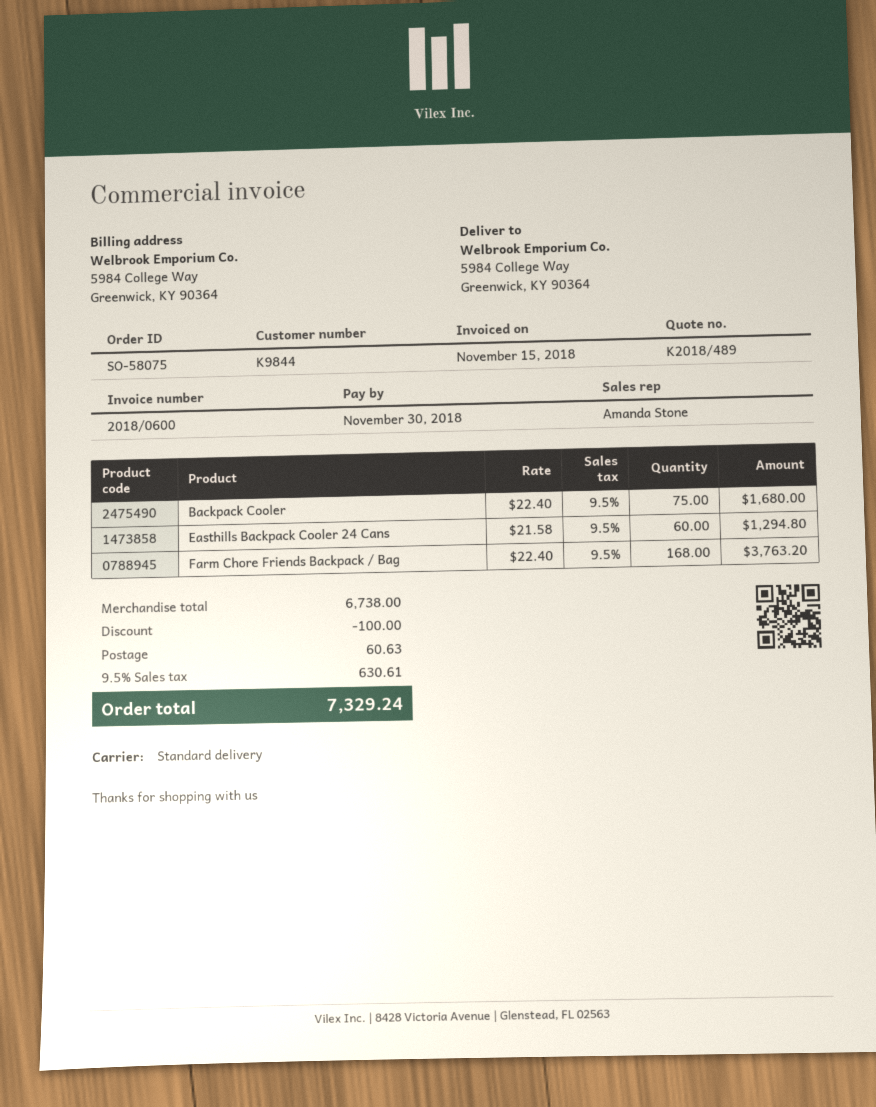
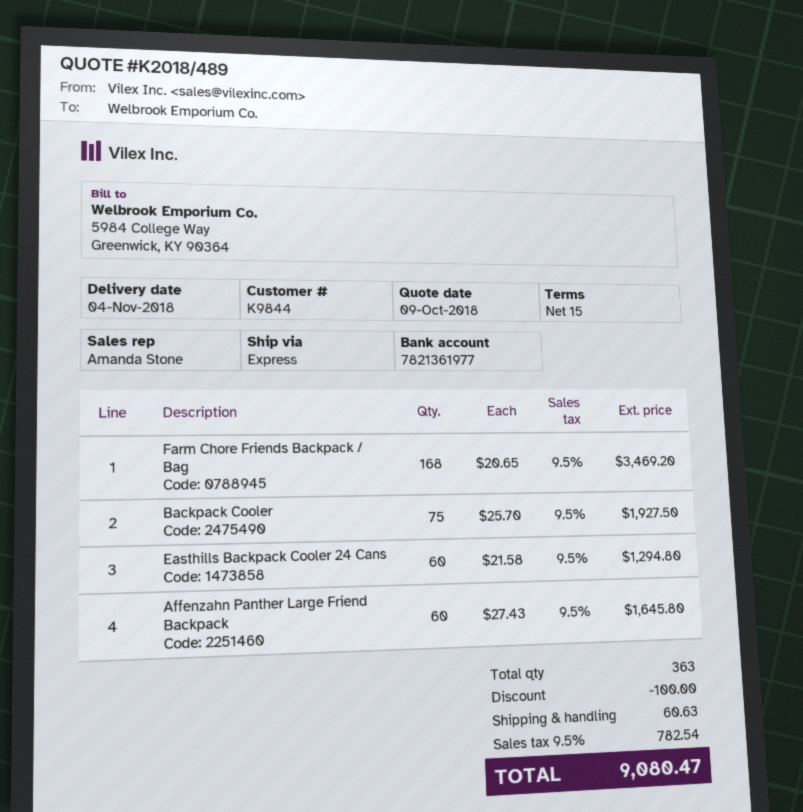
shipping method: standard -> express
Backpack Cooler: 75 x 22.40 = 1680.00 -> 75 x 25.70 = 1927.50
Farm Chore Friends Backpack / Bag: 168 x 22.40 = 3763.20 -> 168 x 20.65 = 3469.20
Affenzahn Panther Large Friend Backpack: none -> 60 x 27.43 = 1645.80
tax: 9.5% = 630.61 -> 9.5% = 782.54
total: 7329.24 -> 9080.47

